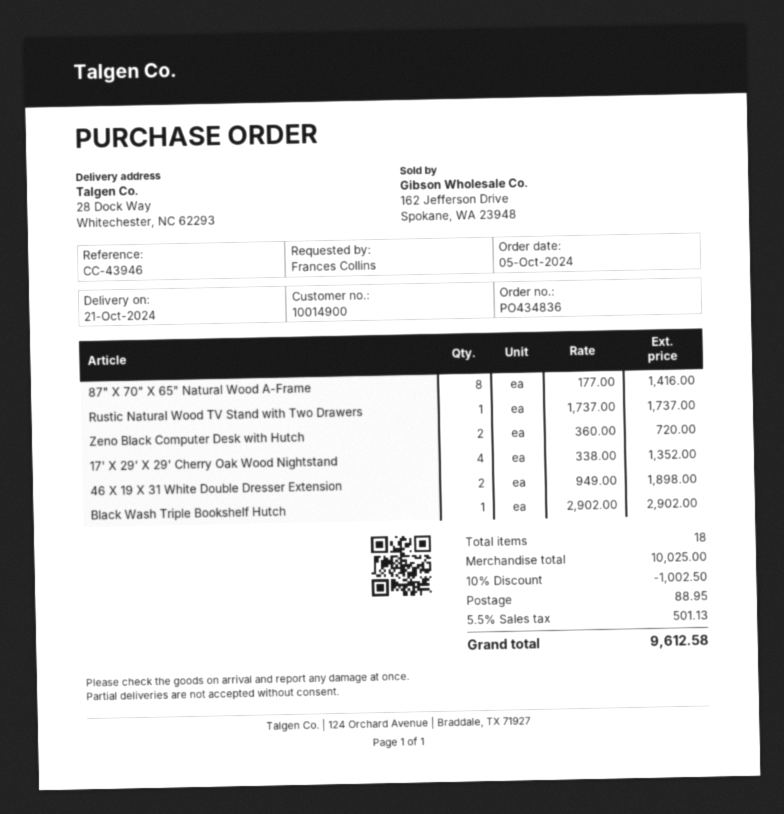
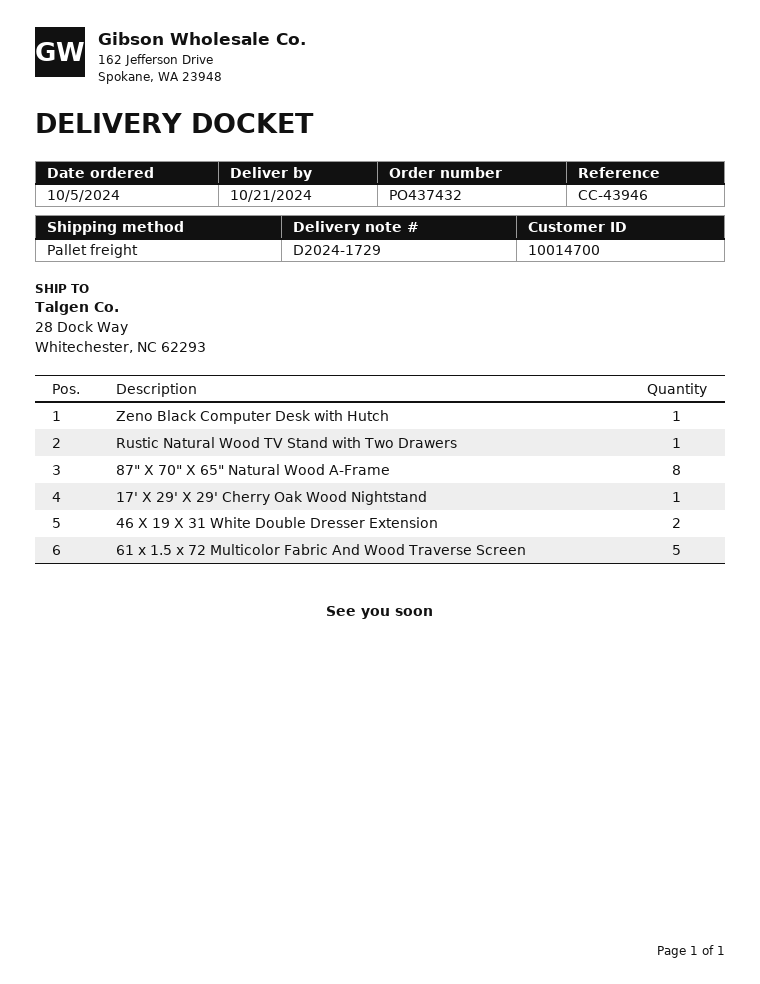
order number: PO434836 -> PO437432
customer number: 10014900 -> 10014700
Zeno Black Computer Desk with Hutch: 2 -> 1
17' X 29' X 29' Cherry Oak Wood Nightstand: 4 -> 1
Black Wash Triple Bookshelf Hutch: 1 -> none
61 x 1.5 x 72 Multicolor Fabric And Wood Traverse Screen: none -> 5

